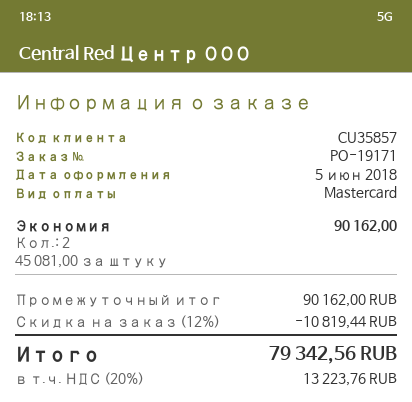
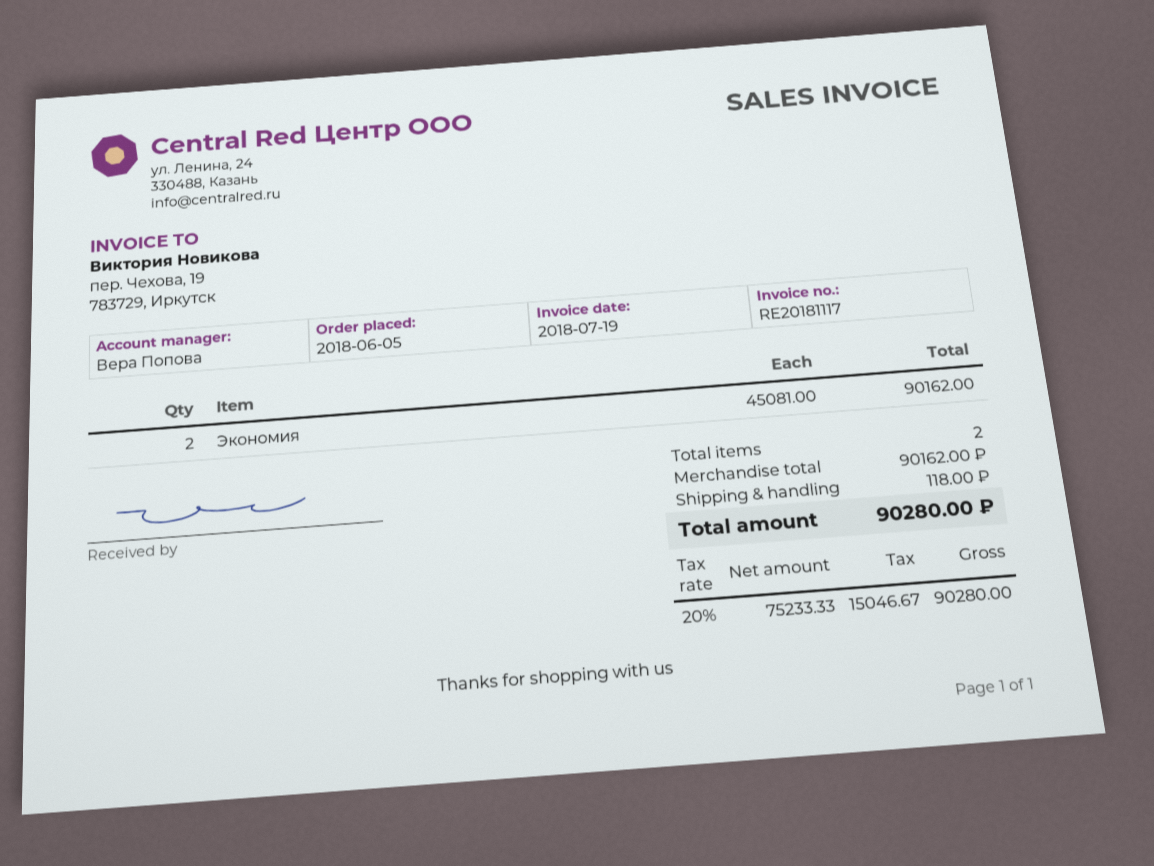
discount: 12% = 10819.44 -> none
shipping: none -> 118.00
tax: 20% = 13223.76 -> 20% = 15046.67
total: 79342.56 -> 90280.00

